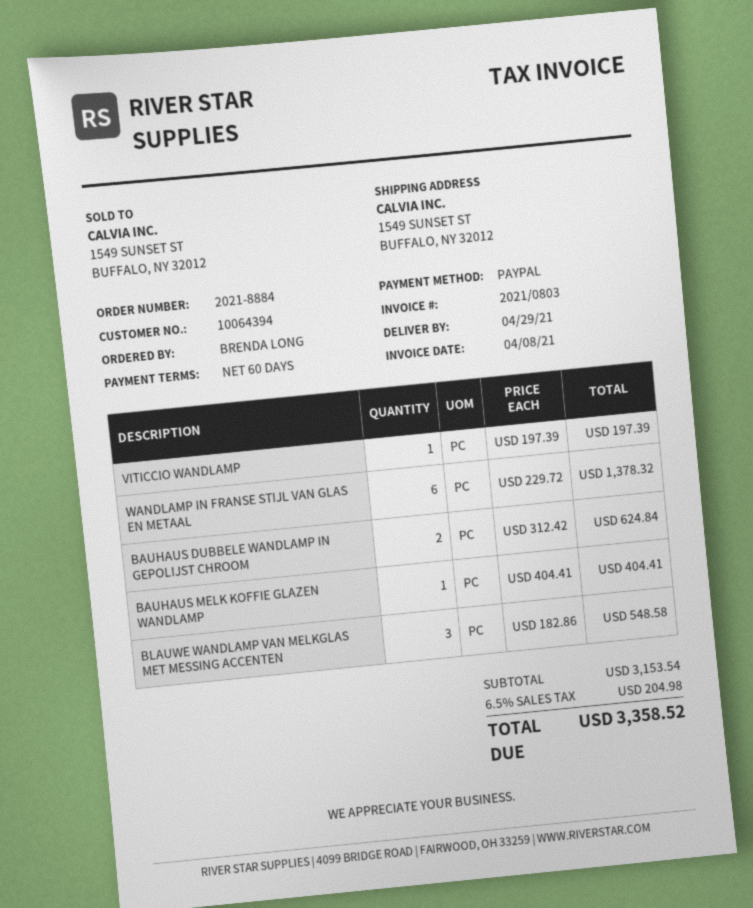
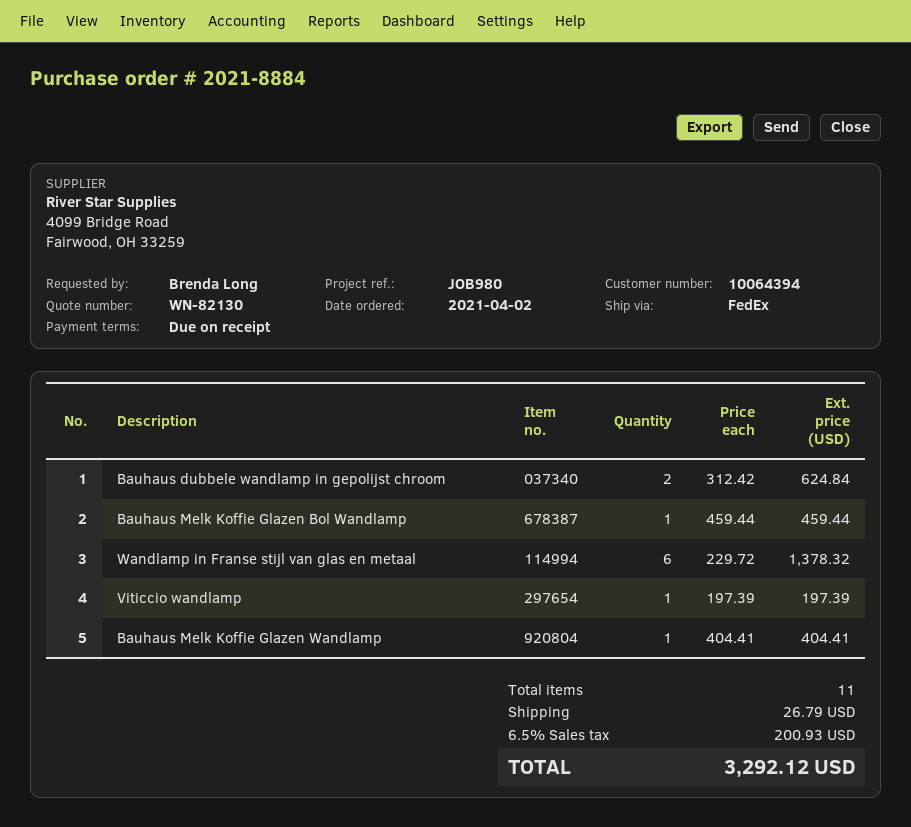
payment terms: 60 days -> on receipt
BLAUWE WANDLAMP VAN MELKGLAS MET MESSING ACCENTEN: 3 x 182.86 = 548.58 -> none
Bauhaus Melk Koffie Glazen Bol Wandlamp: none -> 1 x 459.44 = 459.44
shipping: none -> 26.79
tax: 6.5% = 204.98 -> 6.5% = 200.93
total: 3358.52 -> 3292.12

